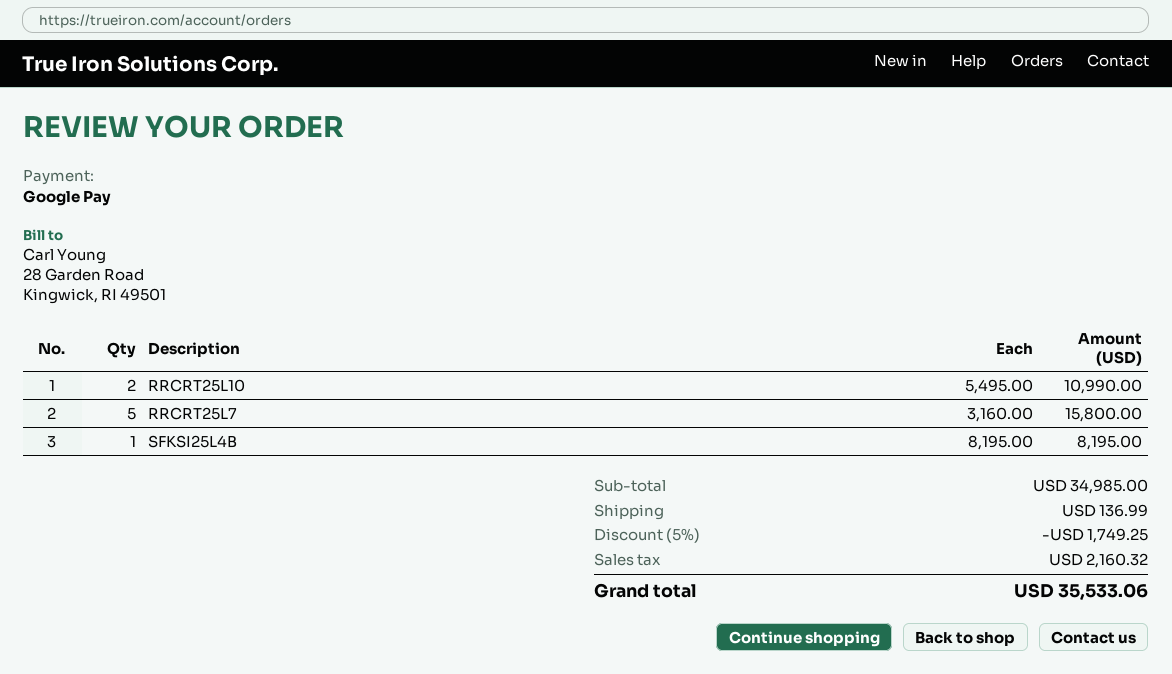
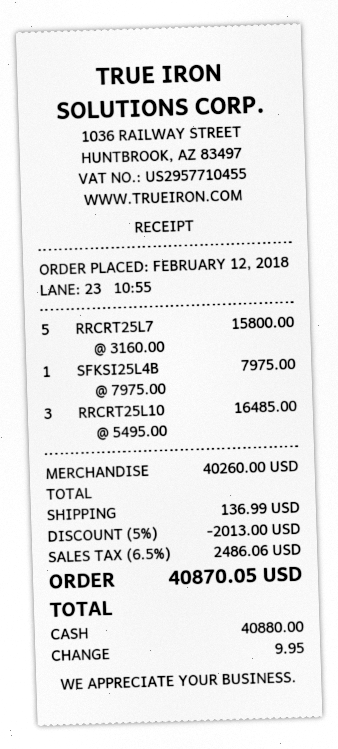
payment method: Google Pay -> cash
RRCRT25L10: 2 x 5495.00 = 10990.00 -> 3 x 5495.00 = 16485.00
SFKSI25L4B: 1 x 8195.00 = 8195.00 -> 1 x 7975.00 = 7975.00
subtotal: 34985.00 -> 40260.00
discount: 5% = 1749.25 -> 5% = 2013.00
tax: 2160.32 -> 2486.06
total: 35533.06 -> 40870.05

